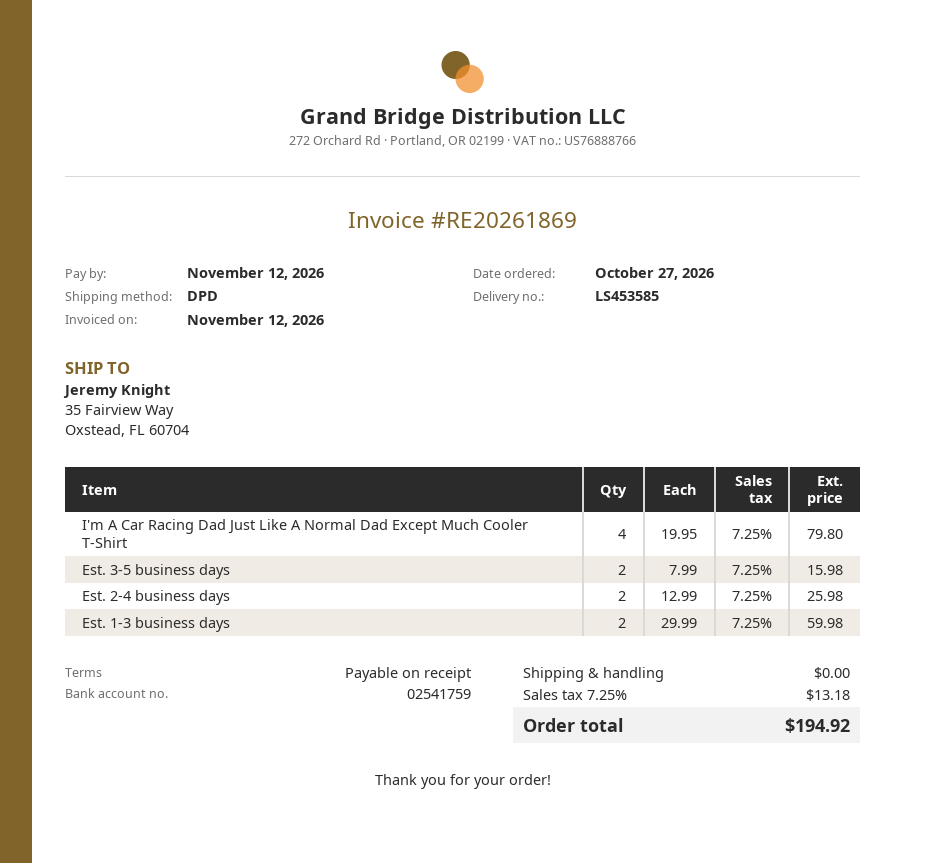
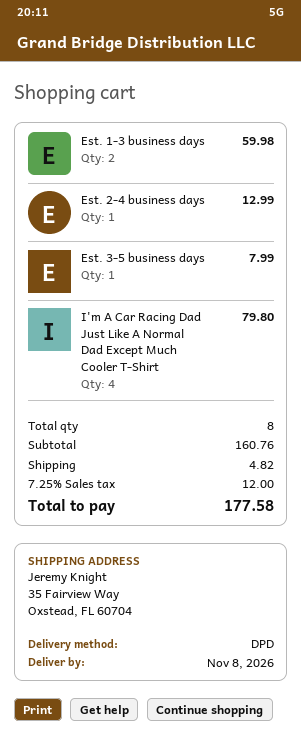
Est. 3-5 business days: 2 for 15.98 -> 1 for 7.99
Est. 2-4 business days: 2 for 25.98 -> 1 for 12.99
shipping: 0.00 -> 4.82
tax: 7.25% = 13.18 -> 7.25% = 12.00
total: 194.92 -> 177.58

